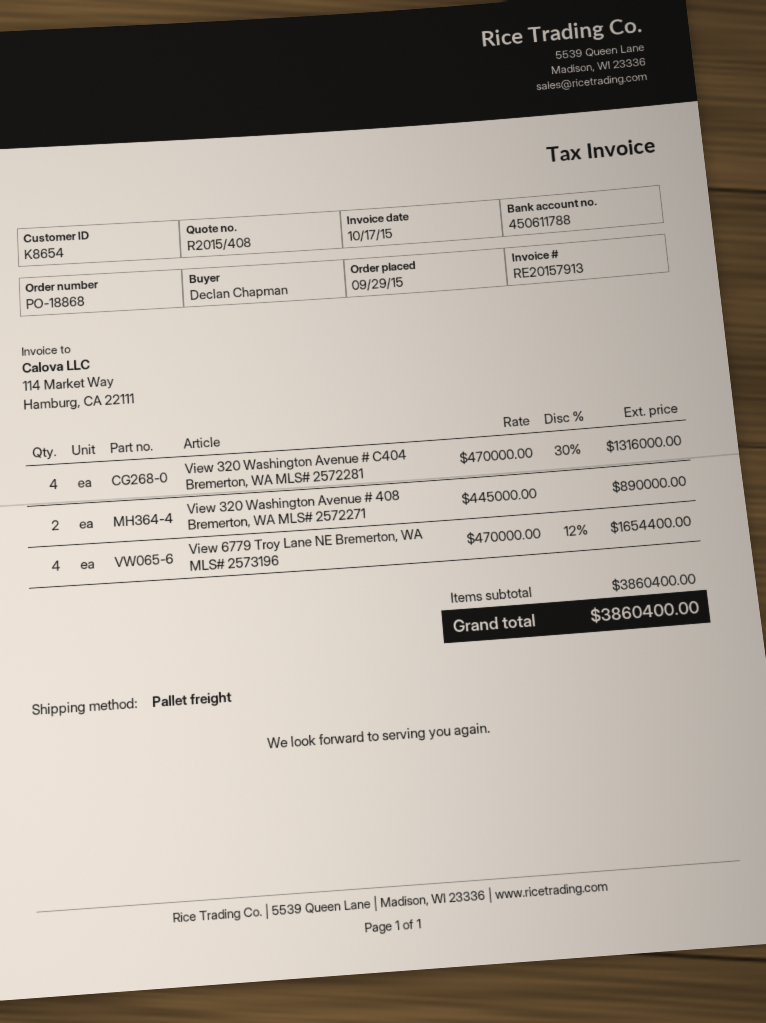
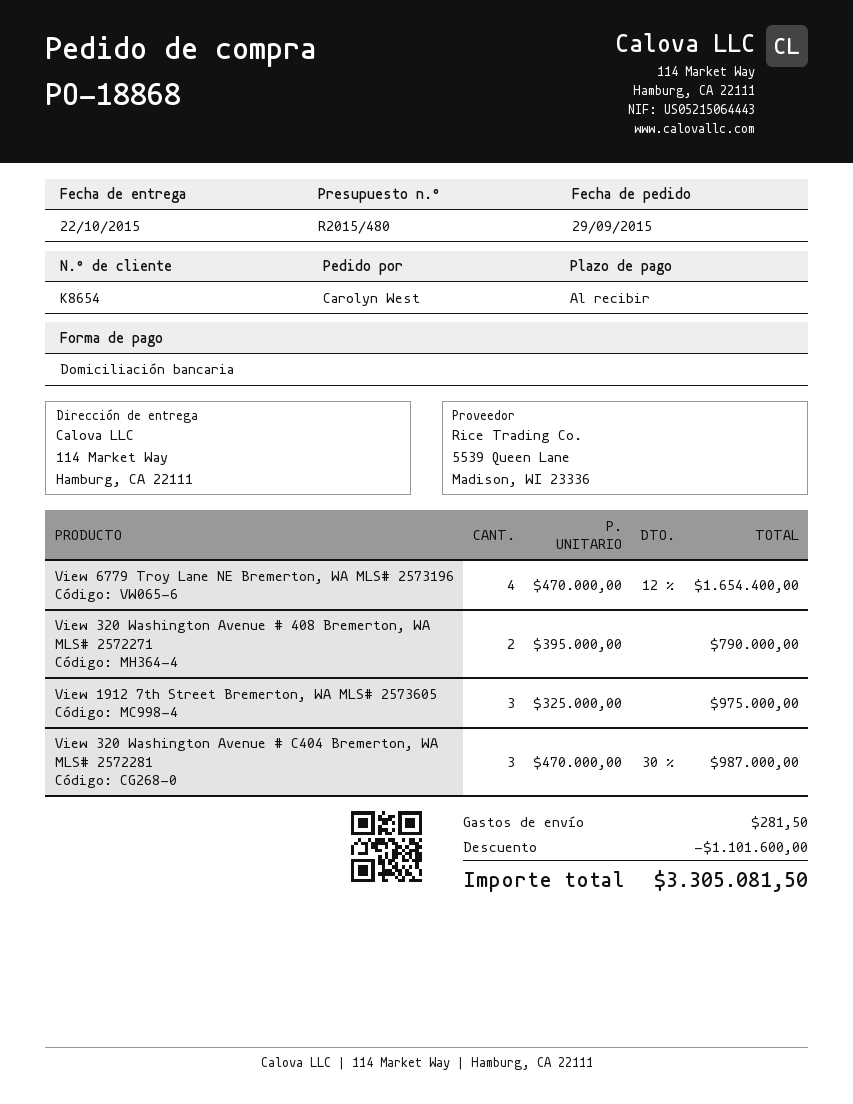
quote number: R2015/408 -> R2015/480
ordered by: Declan Chapman -> Carolyn West
View 320 Washington Avenue # C404 Bremerton, WA MLS# 2572281: 4 x 470000.00 - 30% = 1316000.00 -> 3 x 470000.00 - 30% = 987000.00
View 320 Washington Avenue # 408 Bremerton, WA MLS# 2572271: 2 x 445000.00 = 890000.00 -> 2 x 395000.00 = 790000.00
View 1912 7th Street Bremerton, WA MLS# 2573605: none -> 3 x 325000.00 = 975000.00
discount: none -> 1101600.00
shipping: none -> 281.50
total: 3860400.00 -> 3305081.50

